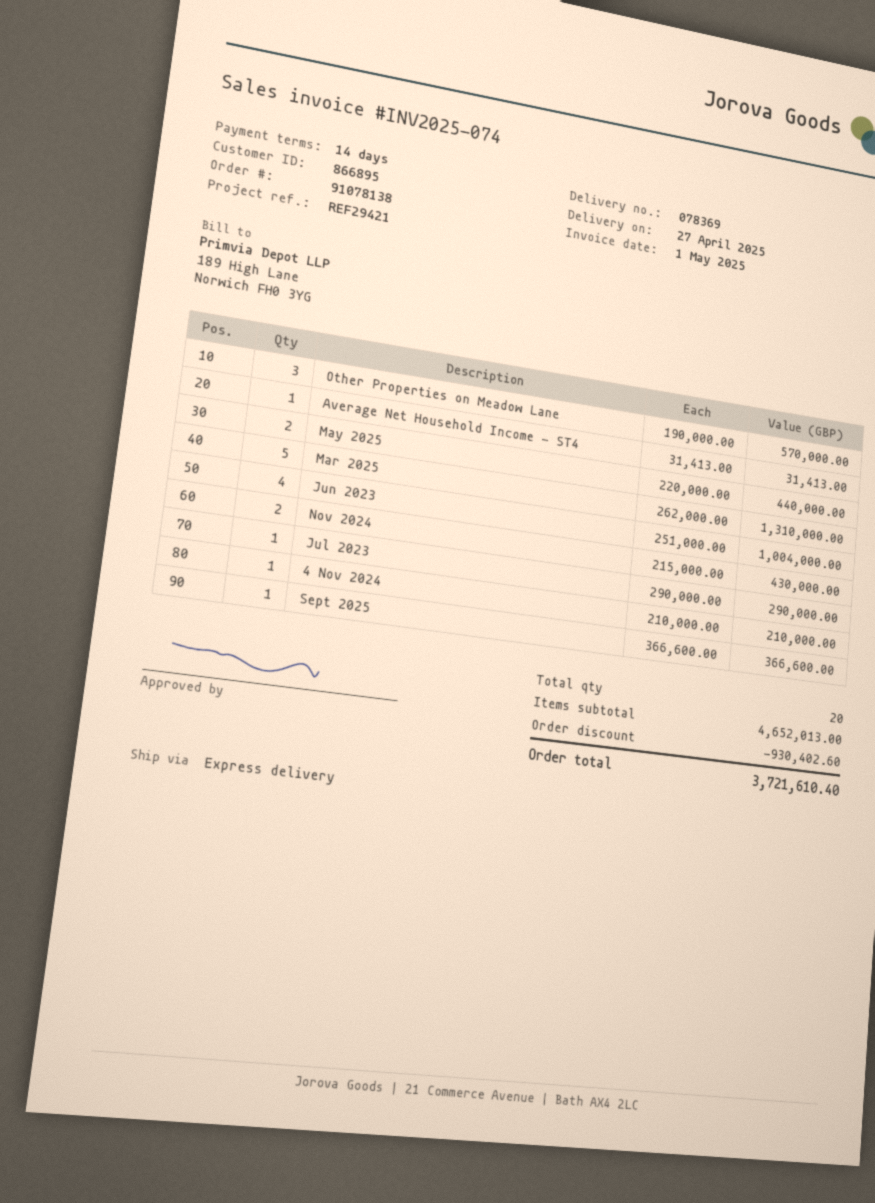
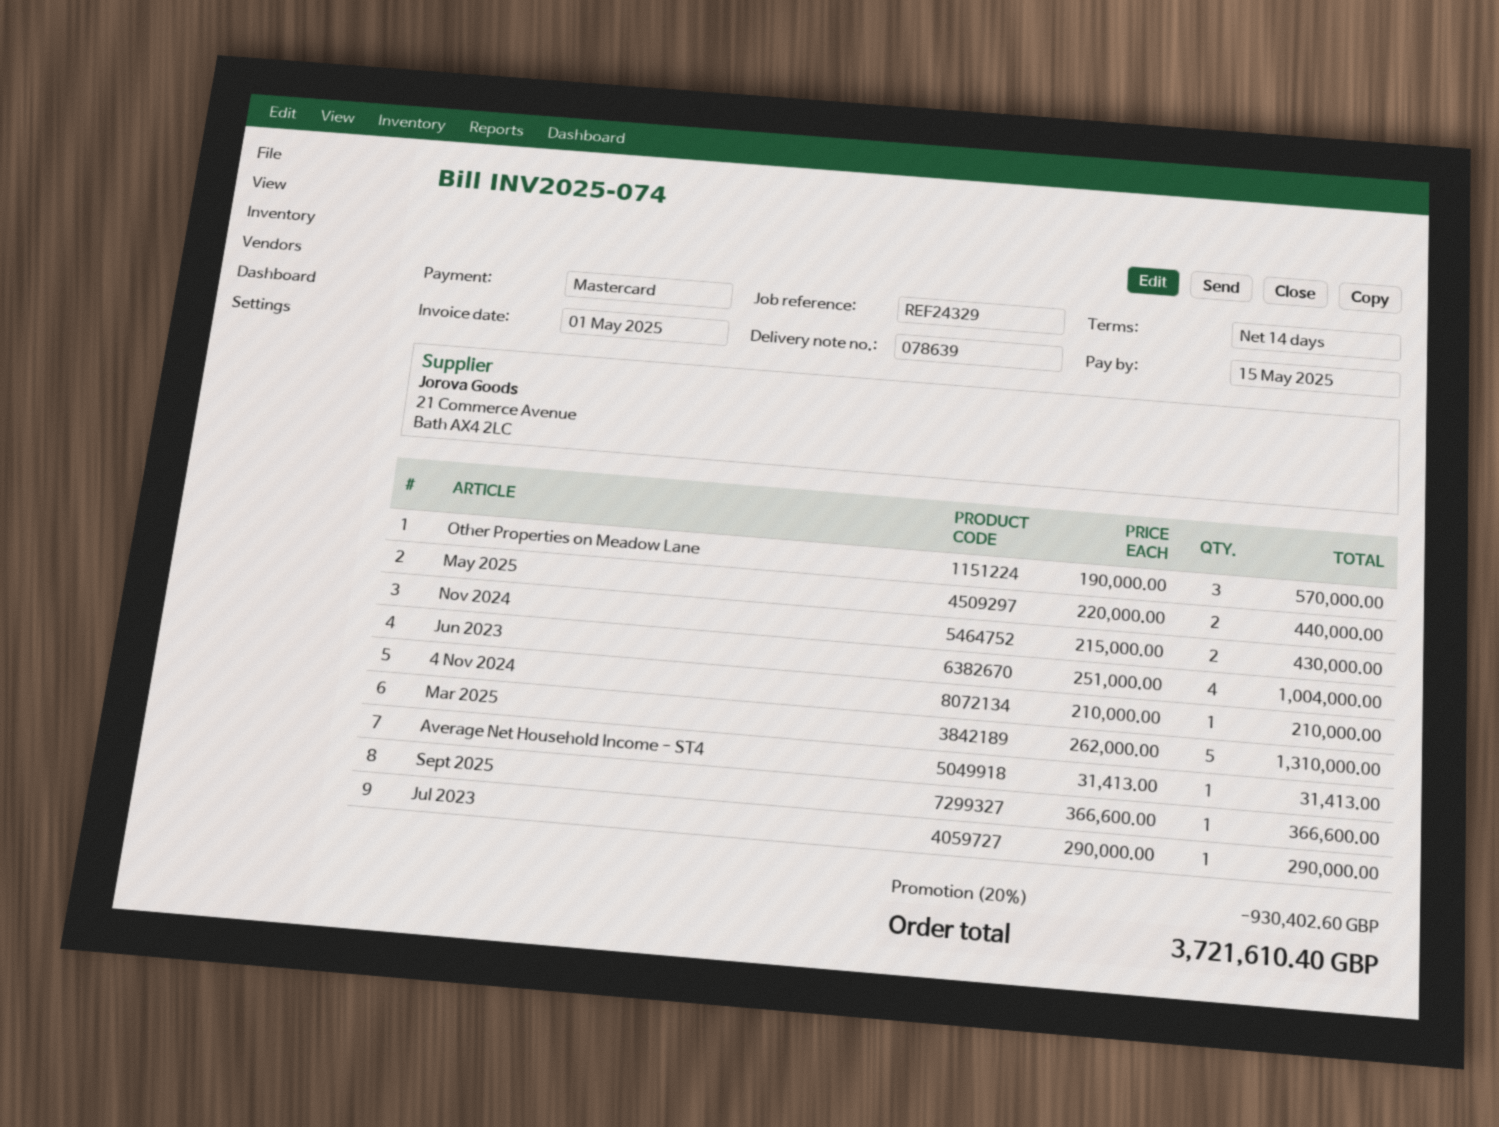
delivery note number: 078369 -> 078639
reference: REF29421 -> REF24329

